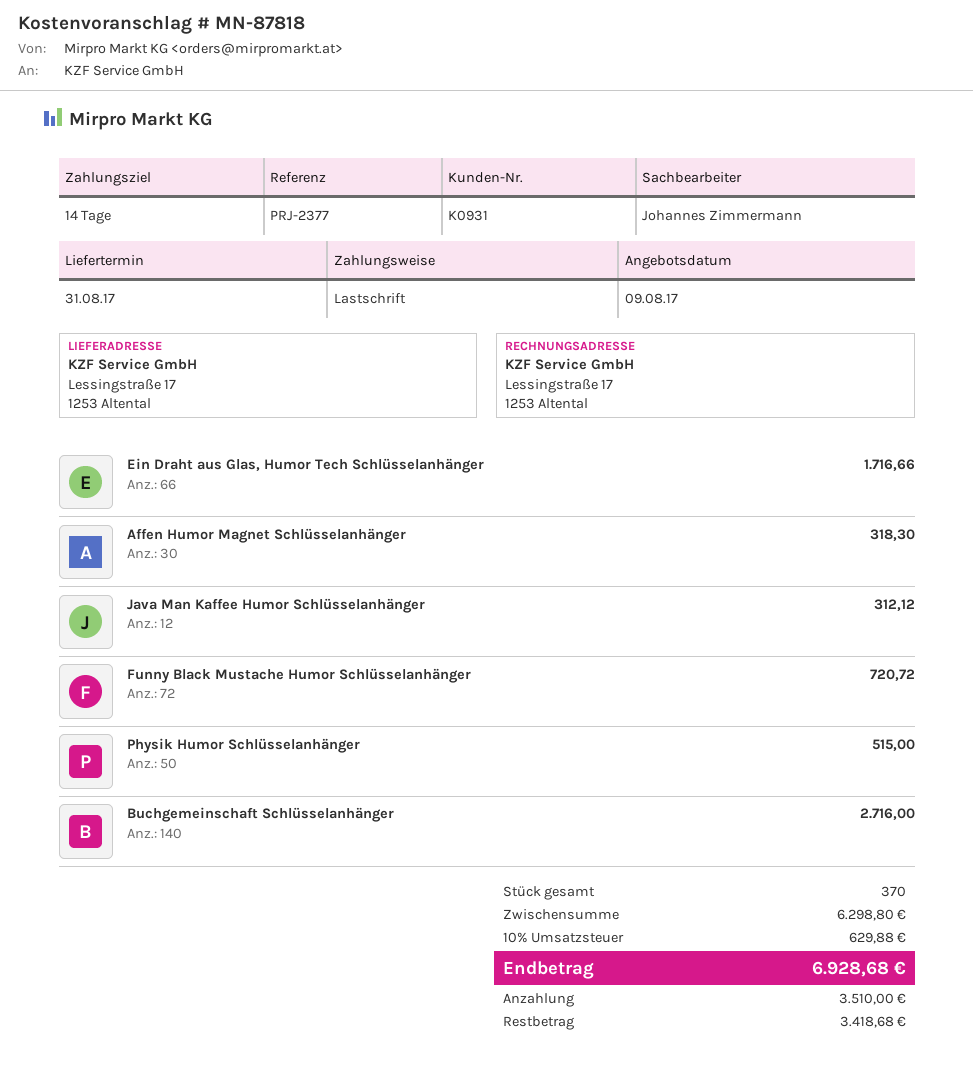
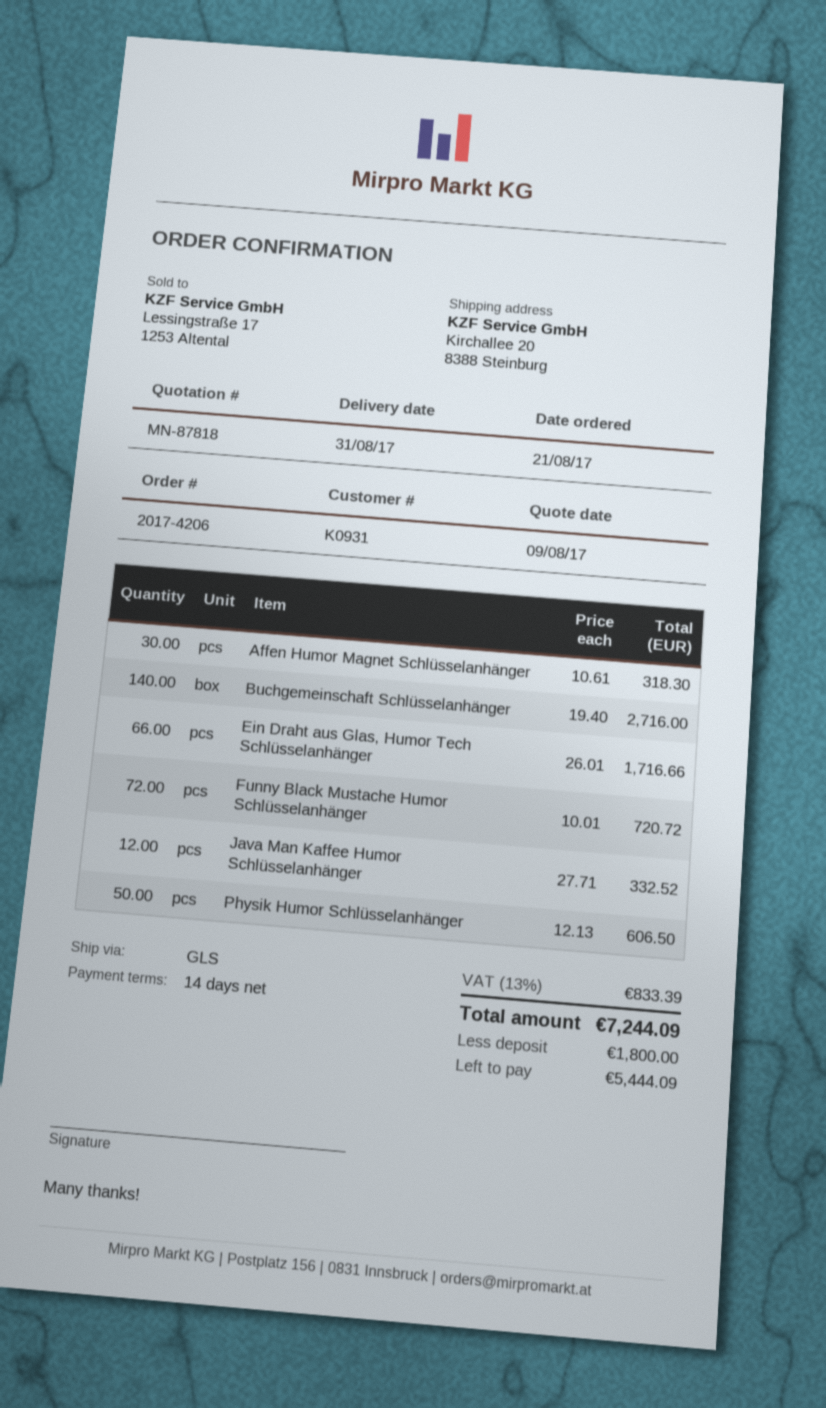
ship to: Lessingstraße 17, 1253 Altental -> Kirchallee 20, 8388 Steinburg
Java Man Kaffee Humor Schlüsselanhänger: 12 for 312.12 -> 12 for 332.52
Physik Humor Schlüsselanhänger: 50 for 515.00 -> 50 for 606.50
tax: 10% = 629.88 -> 13% = 833.39
total: 6928.68 -> 7244.09
deposit: 3510.00 -> 1800.00
balance: 3418.68 -> 5444.09

